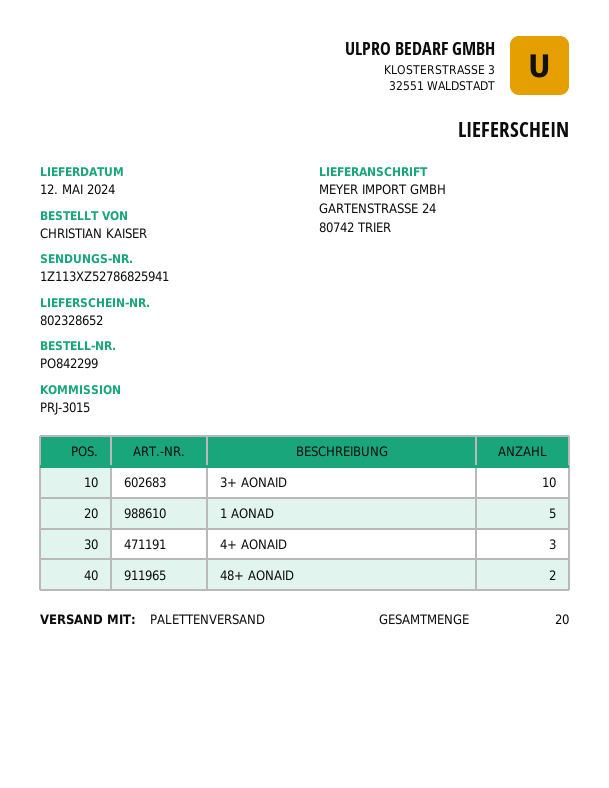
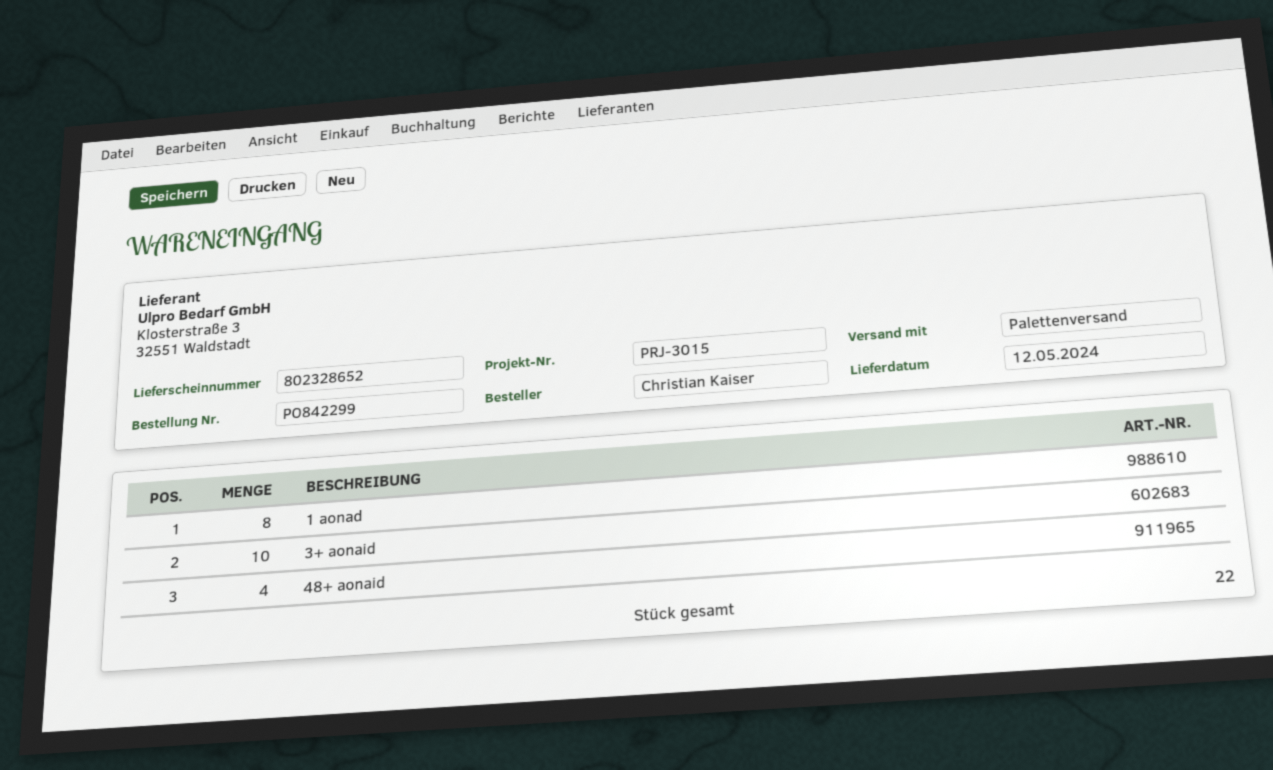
1 AONAD: 5 -> 8
4+ AONAID: 3 -> none
48+ AONAID: 2 -> 4
total quantity: 20 -> 22

